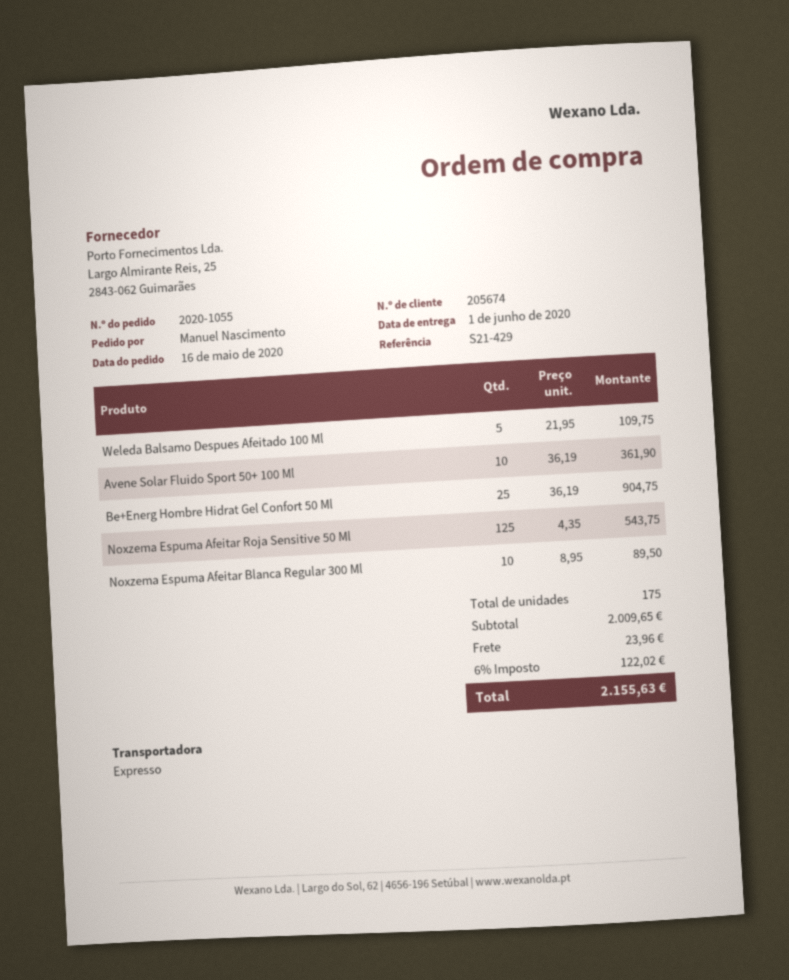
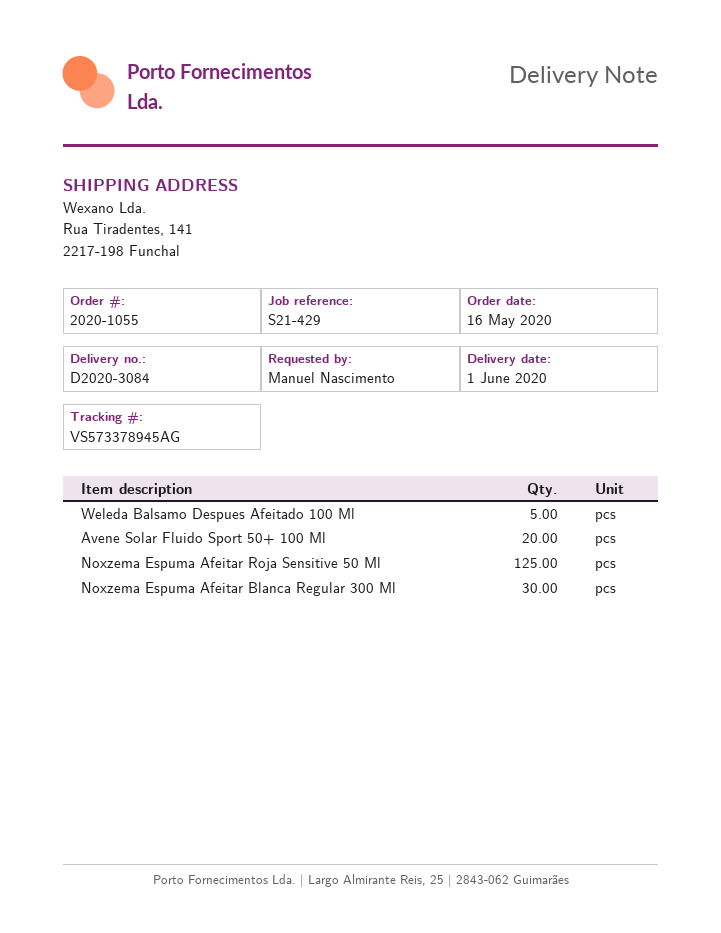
Avene Solar Fluido Sport 50+ 100 Ml: 10 -> 20
Be+Energ Hombre Hidrat Gel Confort 50 Ml: 25 -> none
Noxzema Espuma Afeitar Blanca Regular 300 Ml: 10 -> 30

